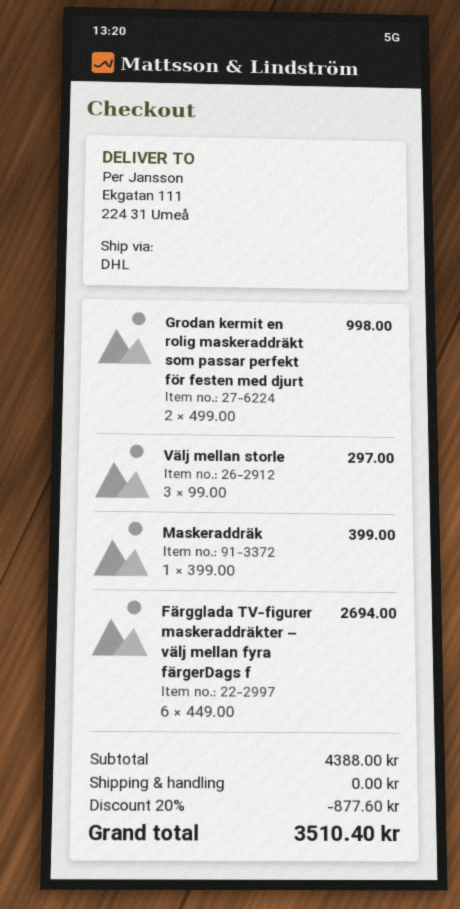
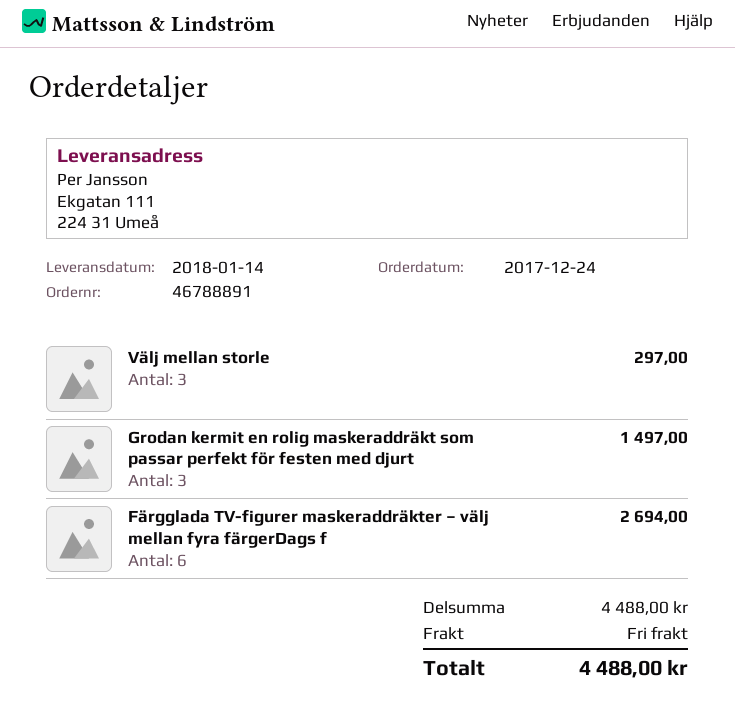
Grodan kermit en rolig maskeraddräkt som passar perfekt för festen med djurt: 2 for 998.00 -> 3 for 1497.00
Maskeraddräk: 1 for 399.00 -> none
subtotal: 4388.00 -> 4488.00
discount: 20% = 877.60 -> none
total: 3510.40 -> 4488.00

